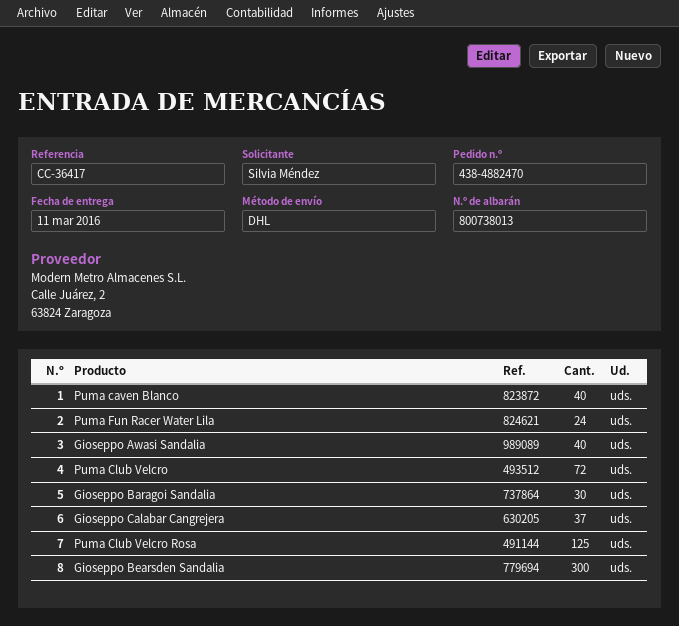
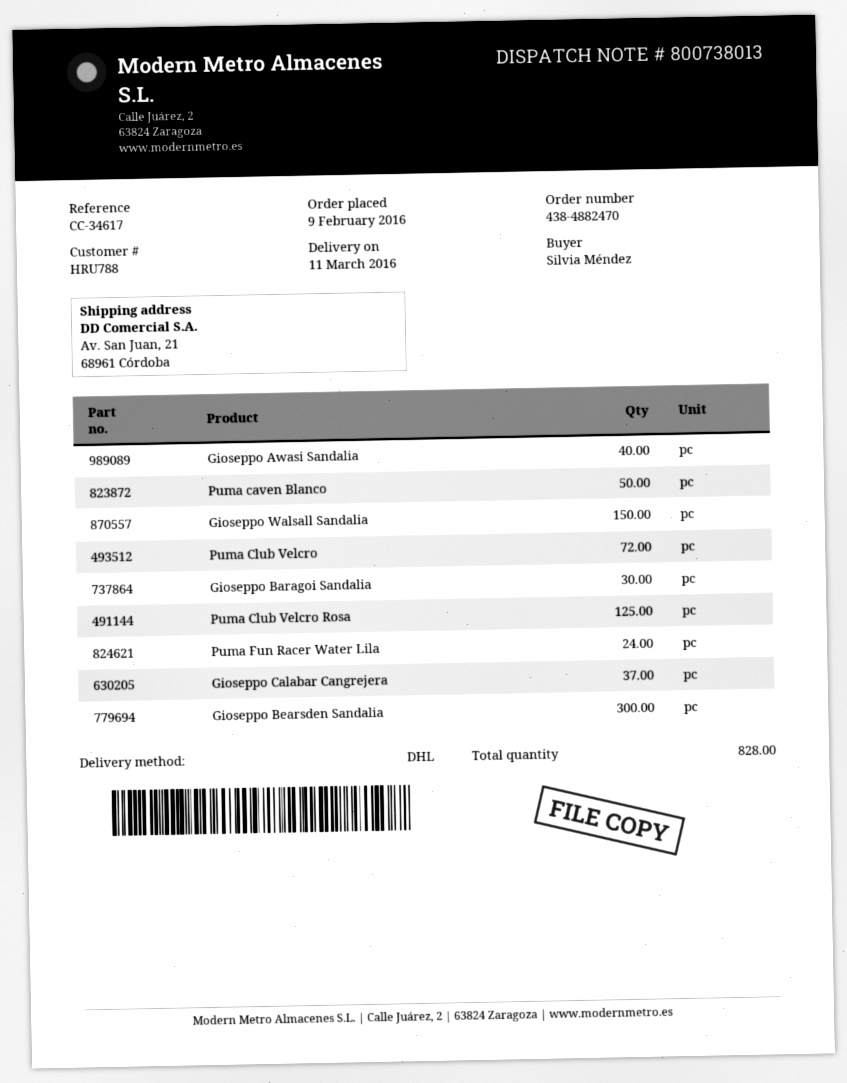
reference: CC-36417 -> CC-34617
Puma caven Blanco: 40 -> 50
Gioseppo Walsall Sandalia: none -> 150

